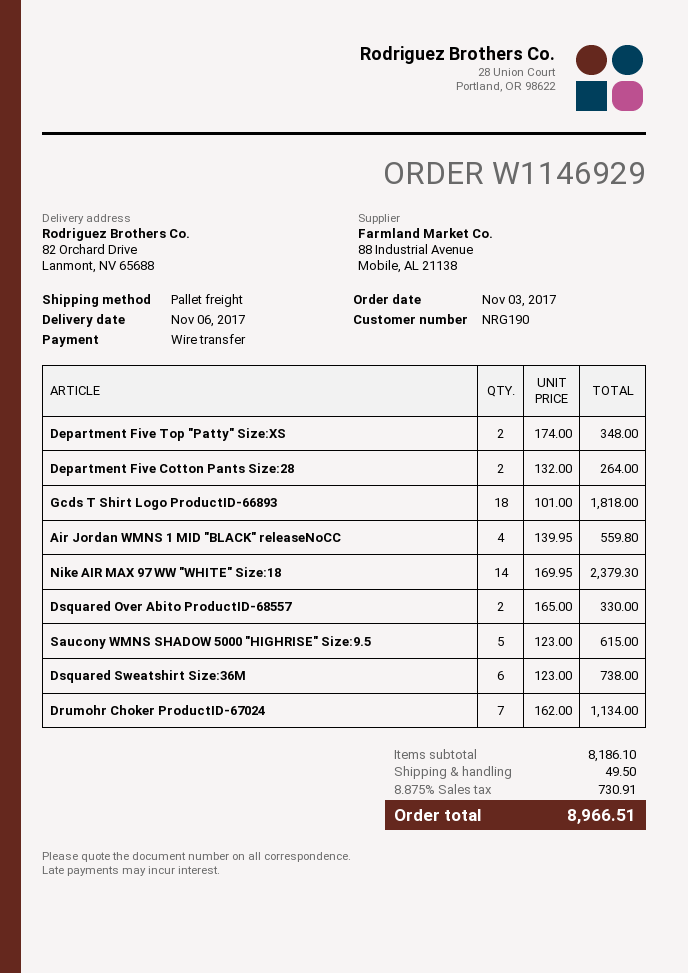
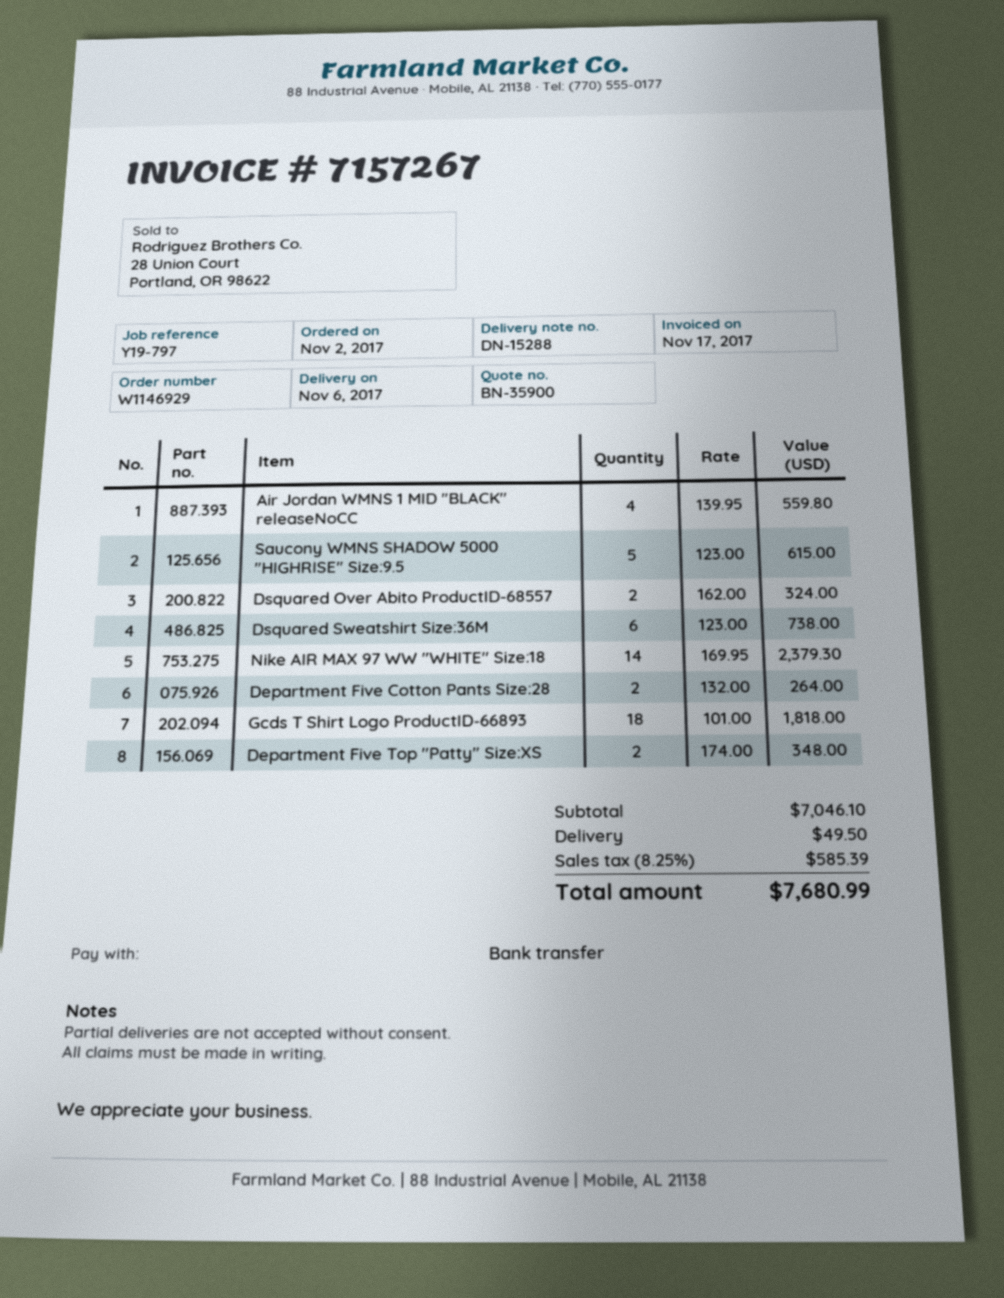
order date: 2017-11-03 -> 2017-11-02
Dsquared Over Abito ProductID-68557: 2 x 165.00 = 330.00 -> 2 x 162.00 = 324.00
Drumohr Choker ProductID-67024: 7 x 162.00 = 1134.00 -> none
subtotal: 8186.10 -> 7046.10
tax: 8.875% = 730.91 -> 8.25% = 585.39
total: 8966.51 -> 7680.99

